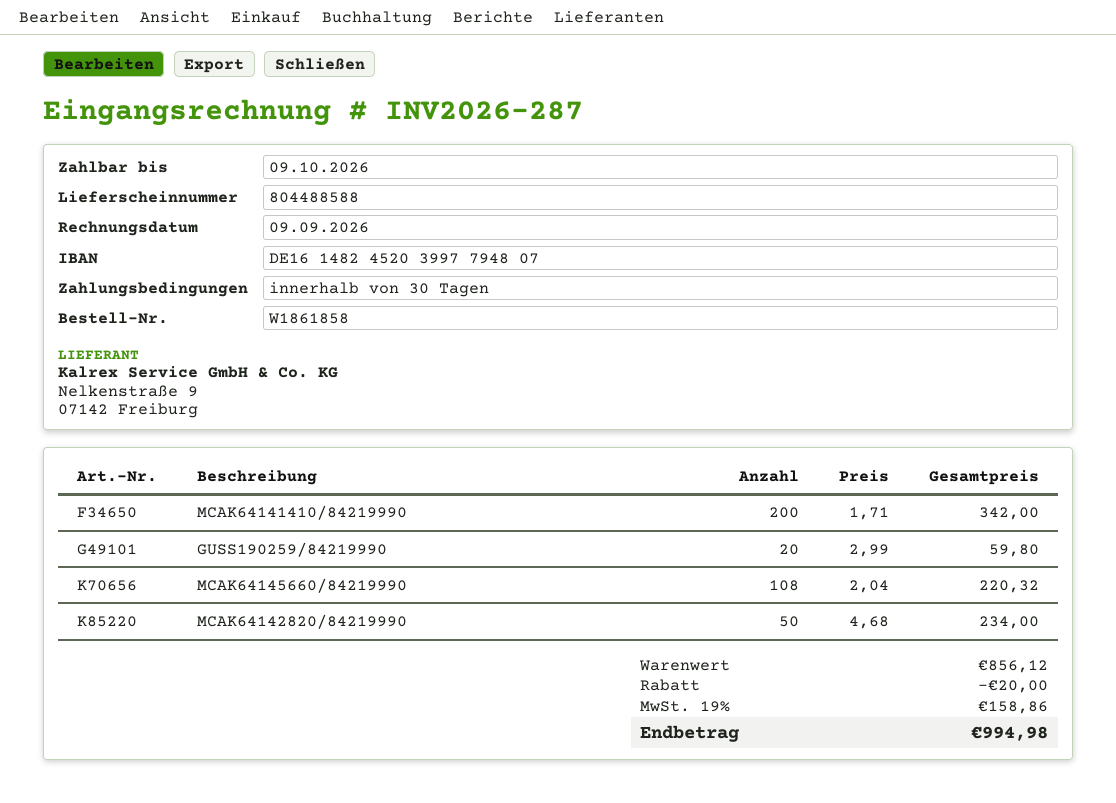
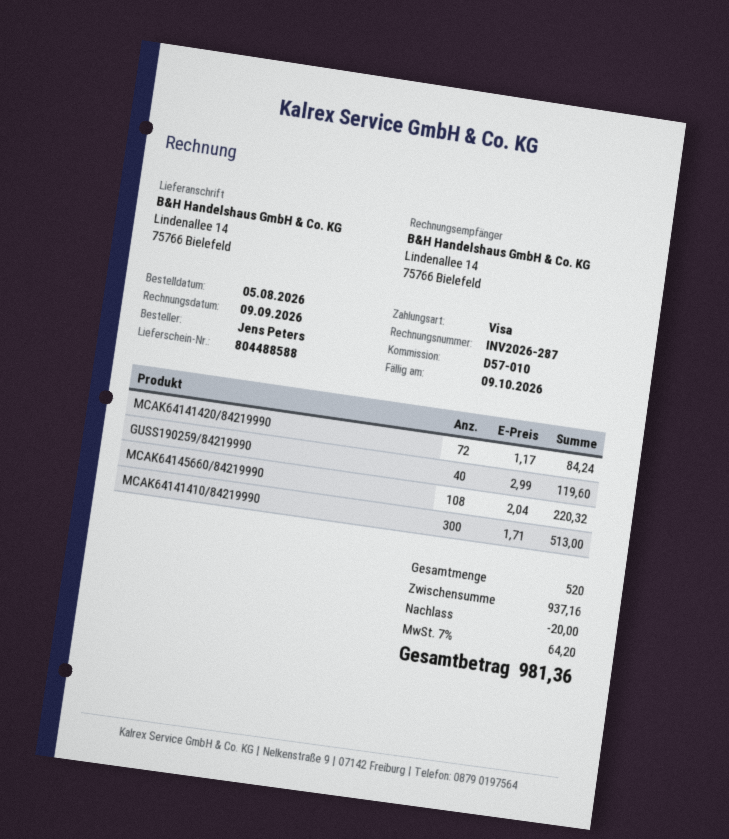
MCAK64141410/84219990: 200 x 1.71 = 342.00 -> 300 x 1.71 = 513.00
GUSS190259/84219990: 20 x 2.99 = 59.80 -> 40 x 2.99 = 119.60
MCAK64142820/84219990: 50 x 4.68 = 234.00 -> none
MCAK64141420/84219990: none -> 72 x 1.17 = 84.24
subtotal: 856.12 -> 937.16
tax: 19% = 158.86 -> 7% = 64.20
total: 994.98 -> 981.36

